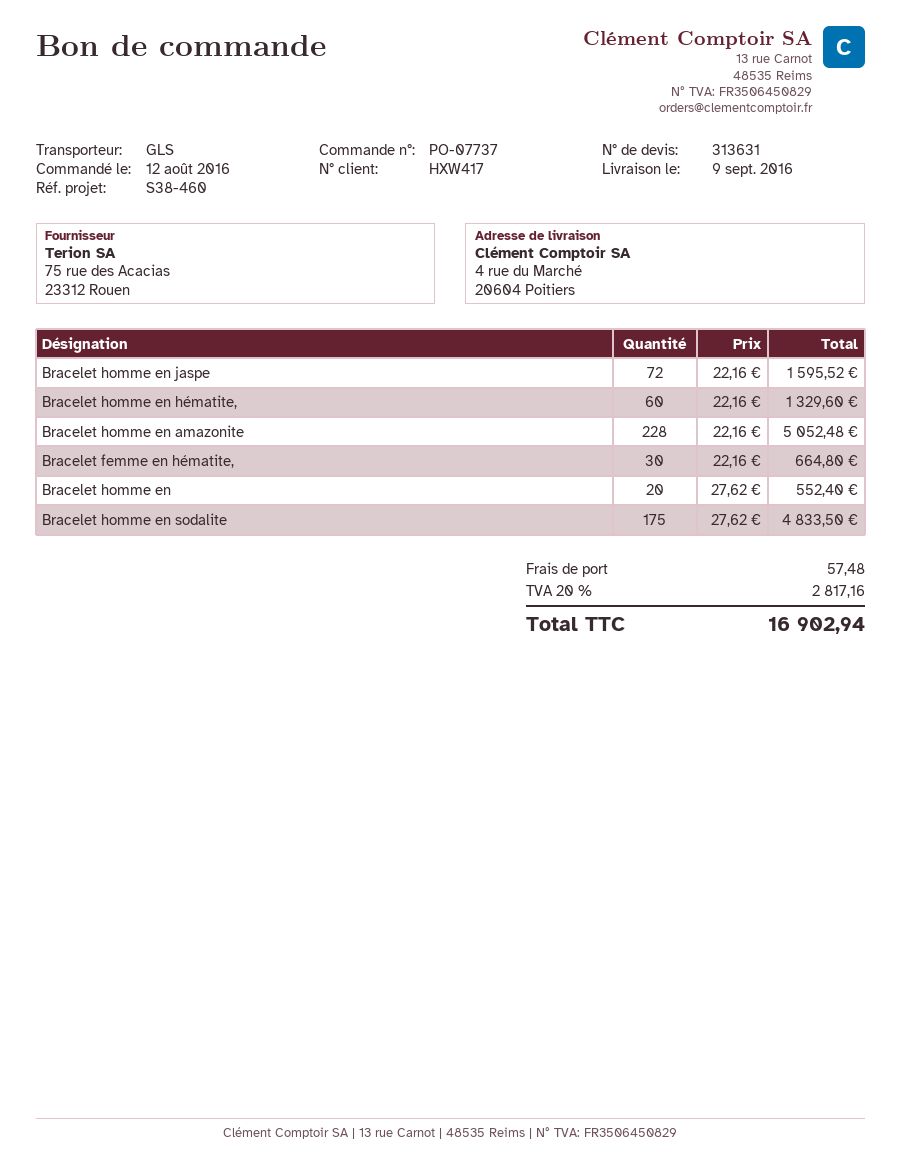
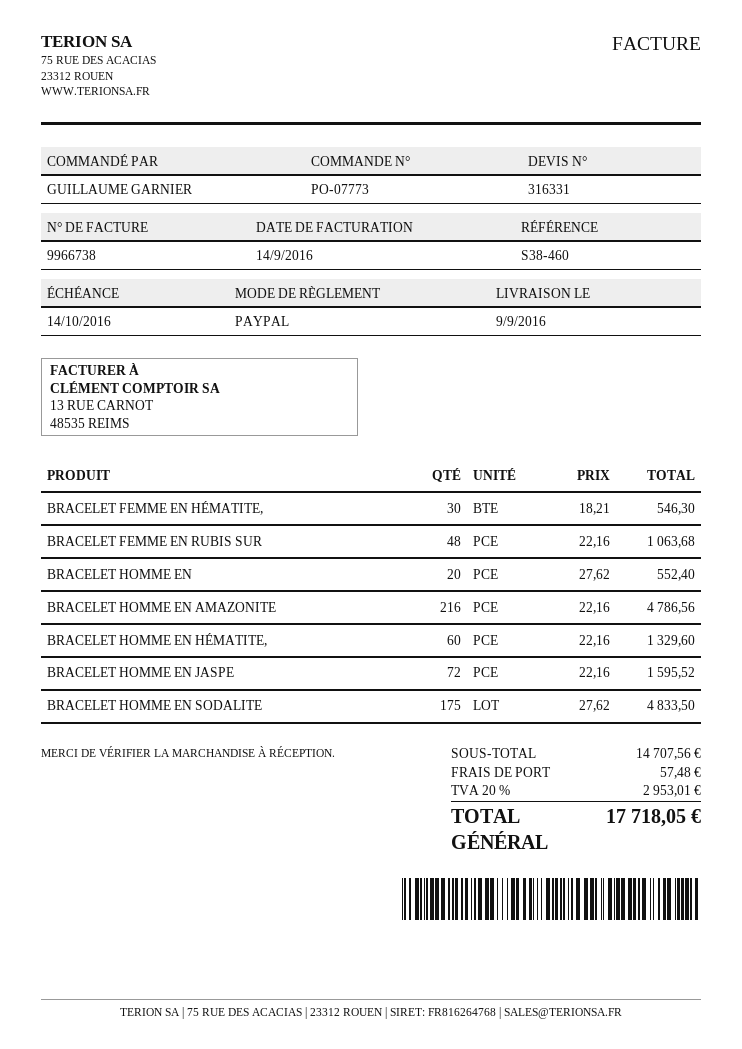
quote number: 313631 -> 316331
order number: PO-07737 -> PO-07773
Bracelet homme en amazonite: 228 x 22.16 = 5052.48 -> 216 x 22.16 = 4786.56
Bracelet femme en hématite,: 30 x 22.16 = 664.80 -> 30 x 18.21 = 546.30
BRACELET FEMME EN RUBIS SUR: none -> 48 x 22.16 = 1063.68
tax: 20% = 2817.16 -> 20% = 2953.01
total: 16902.94 -> 17718.05

